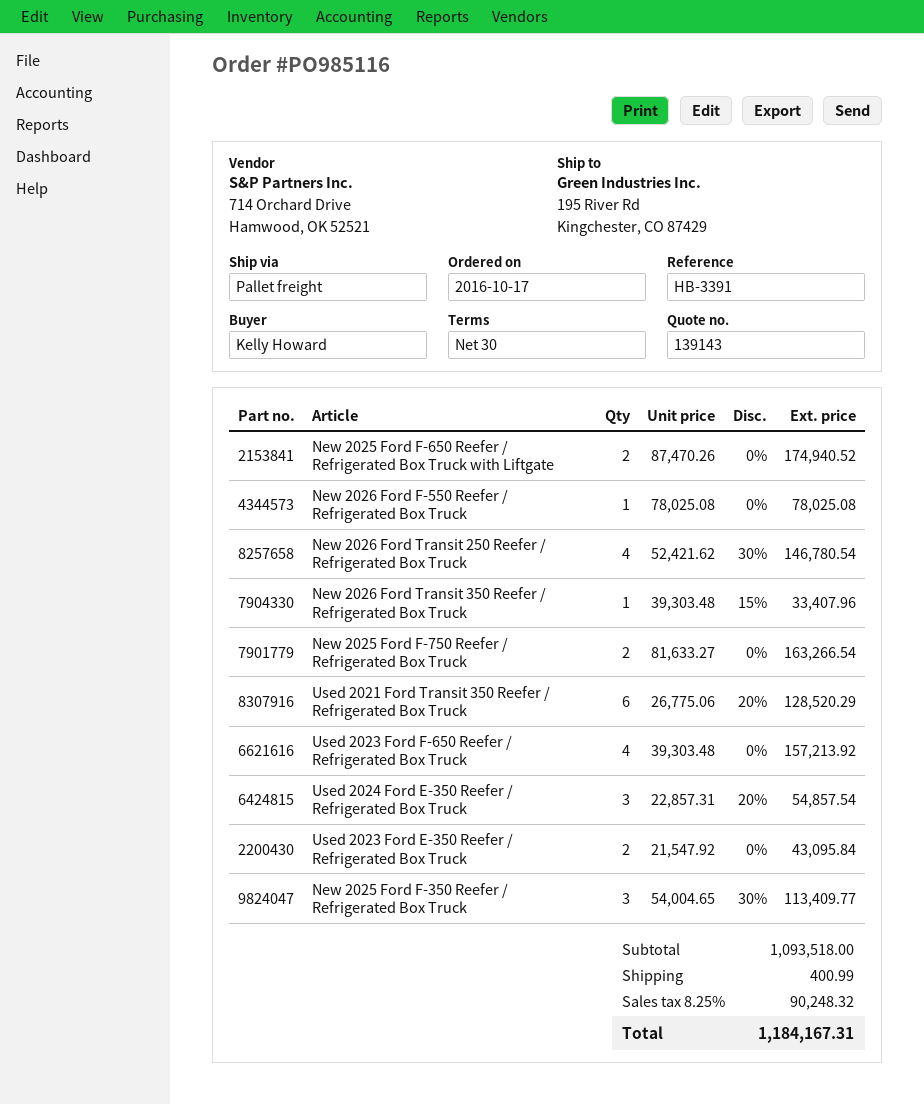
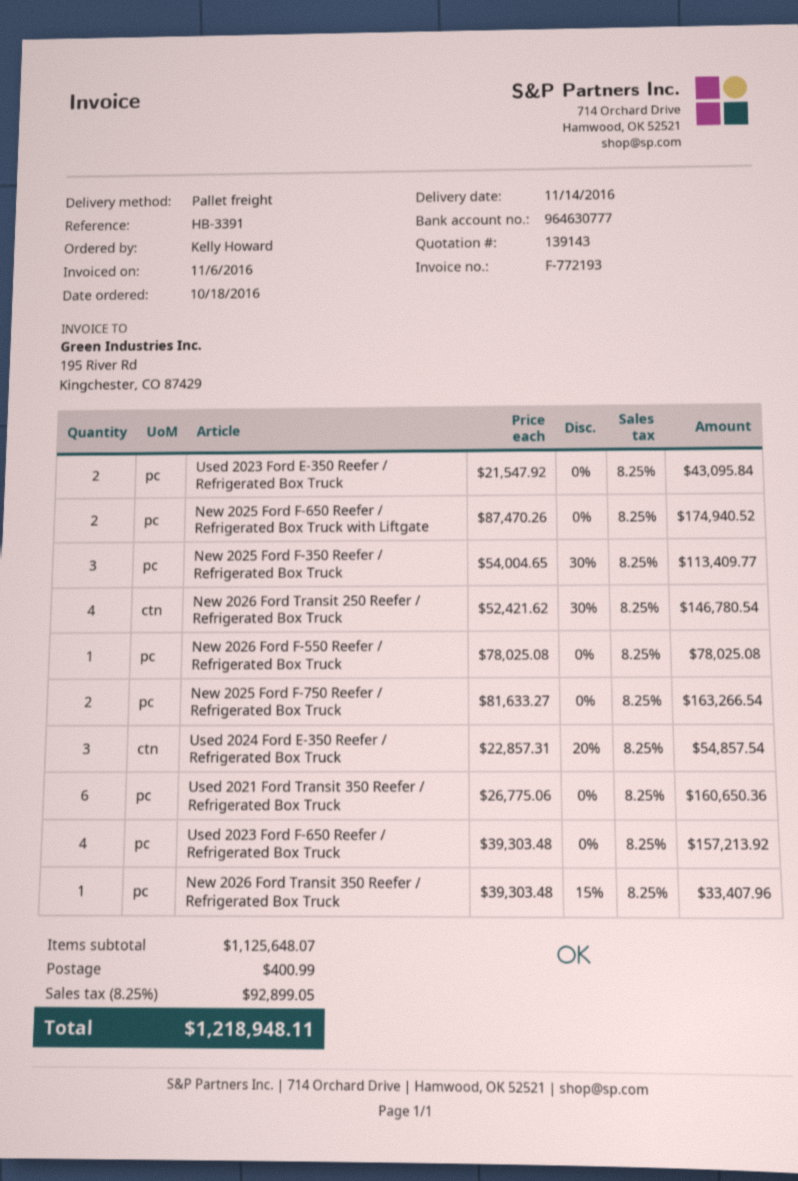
order date: 2016-10-17 -> 2016-10-18
Used 2021 Ford Transit 350 Reefer / Refrigerated Box Truck: 6 x 26775.06 - 20% = 128520.29 -> 6 x 26775.06 = 160650.36
subtotal: 1093518.00 -> 1125648.07
tax: 8.25% = 90248.32 -> 8.25% = 92899.05
total: 1184167.31 -> 1218948.11

